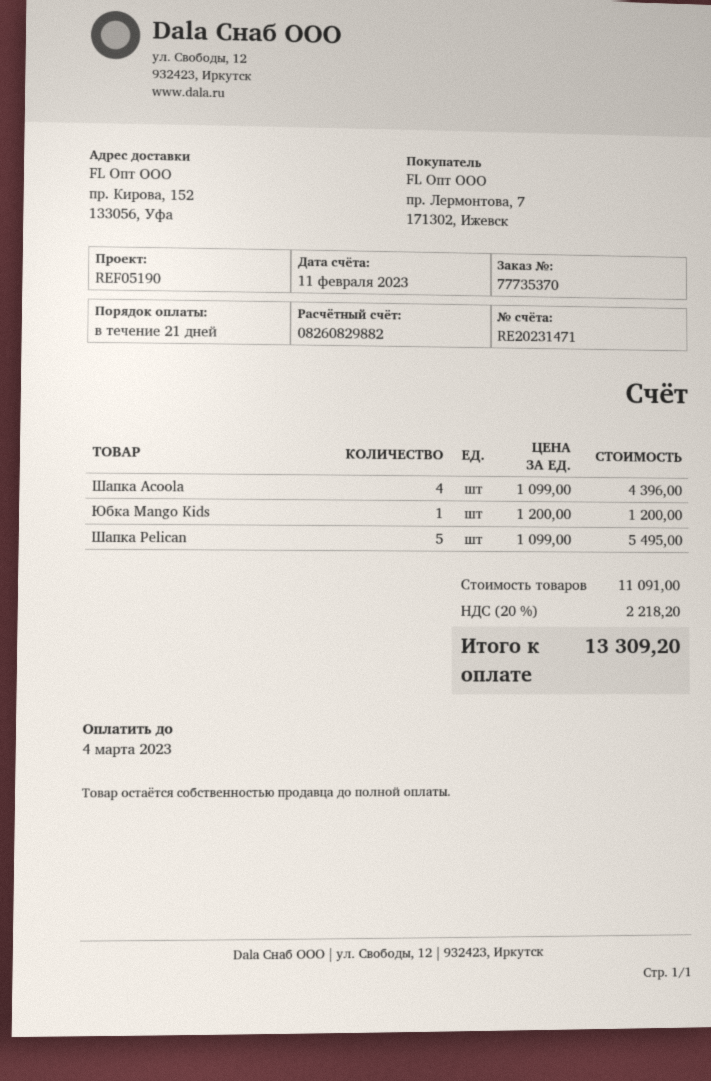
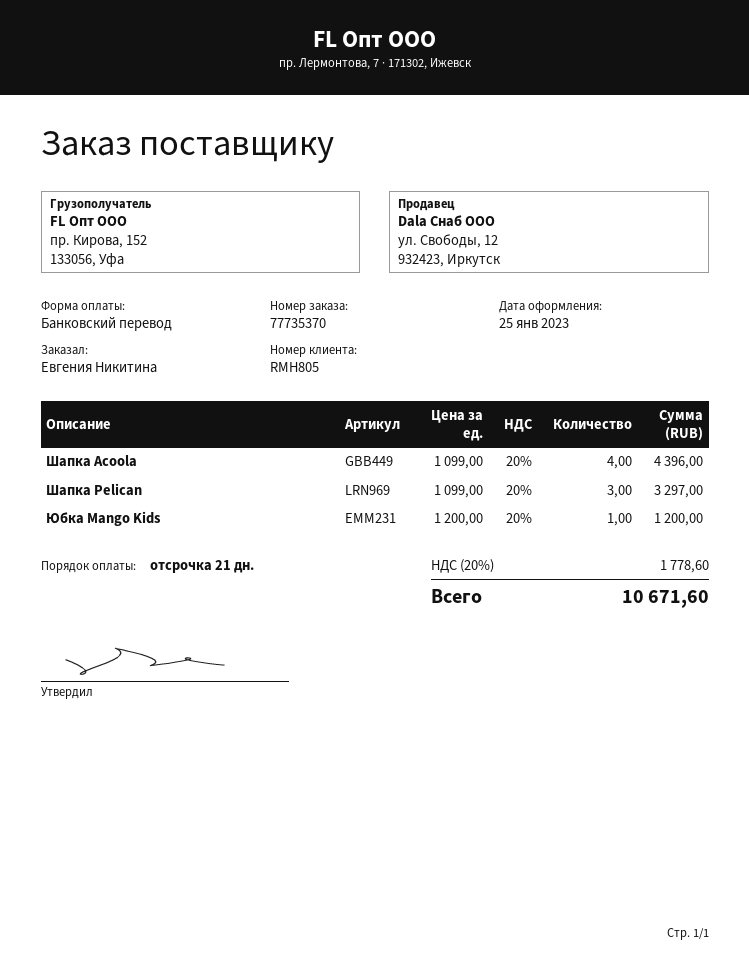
Шапка Pelican: 5 x 1099.00 = 5495.00 -> 3 x 1099.00 = 3297.00
tax: 20% = 2218.20 -> 20% = 1778.60
total: 13309.20 -> 10671.60

